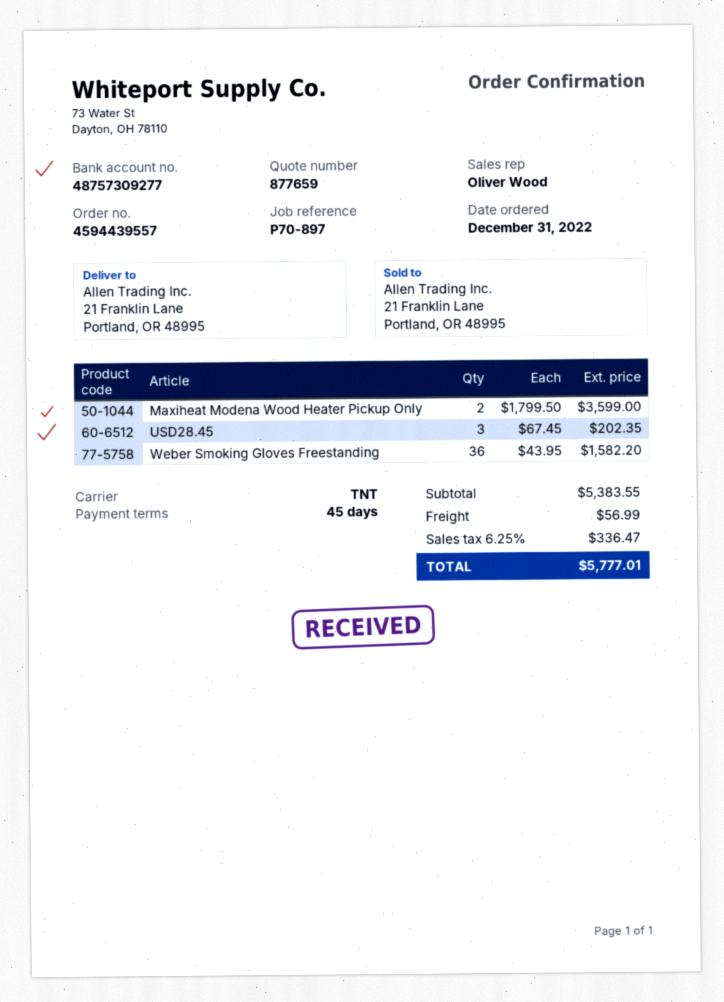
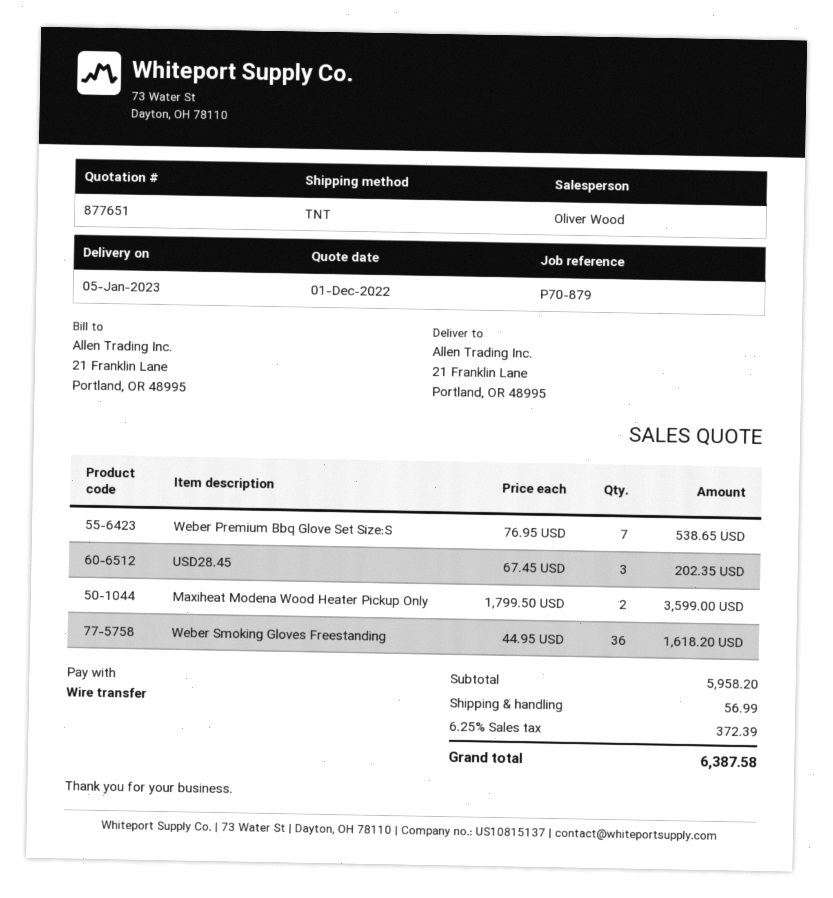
quote number: 877659 -> 877651
reference: P70-897 -> P70-879
Weber Smoking Gloves Freestanding: 36 x 43.95 = 1582.20 -> 36 x 44.95 = 1618.20
Weber Premium Bbq Glove Set Size:S: none -> 7 x 76.95 = 538.65
subtotal: 5383.55 -> 5958.20
tax: 6.25% = 336.47 -> 6.25% = 372.39
total: 5777.01 -> 6387.58

